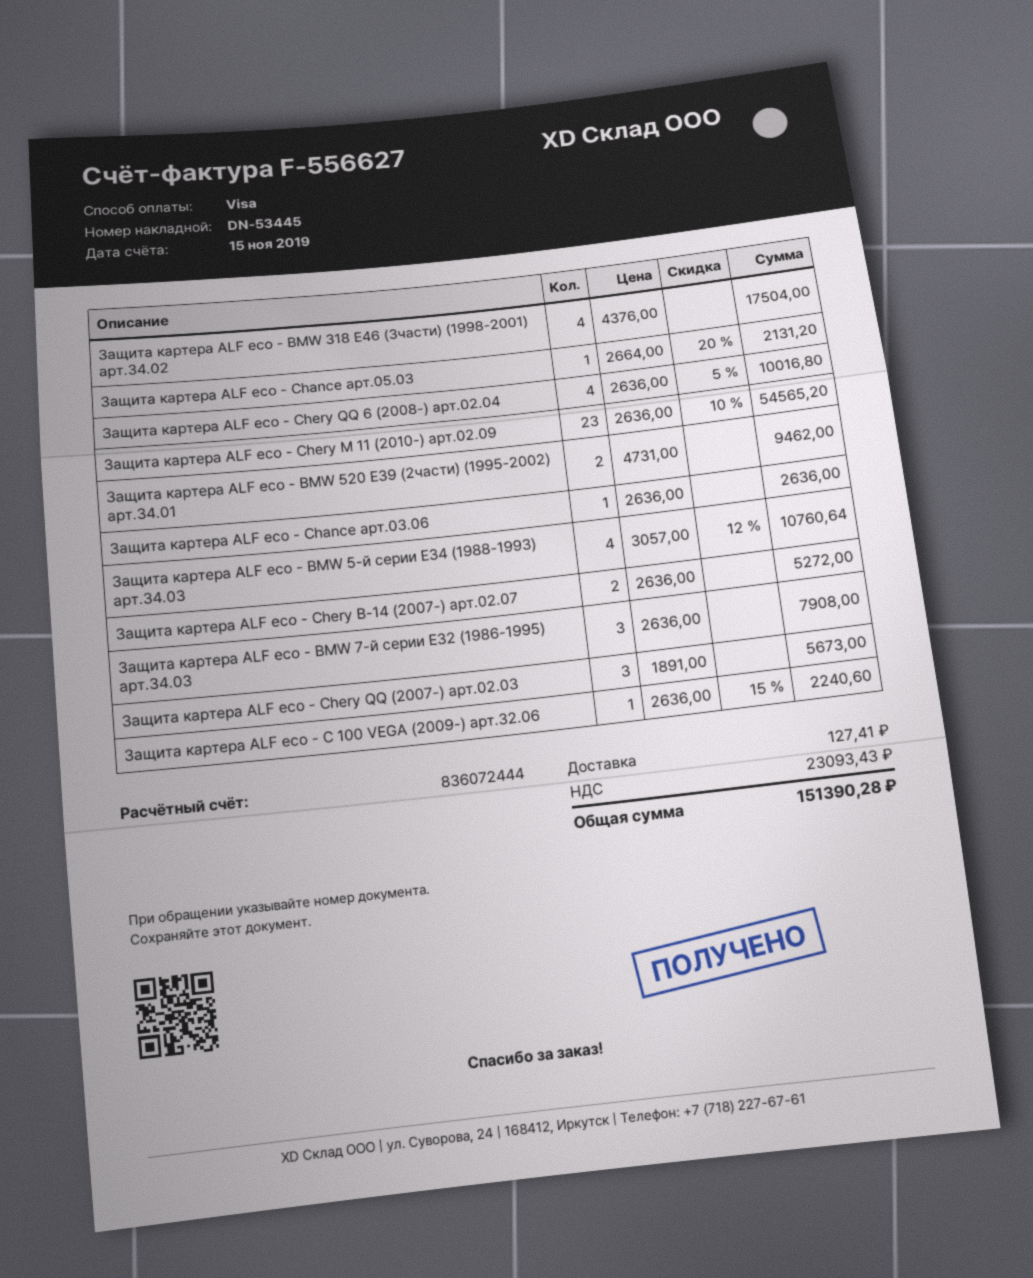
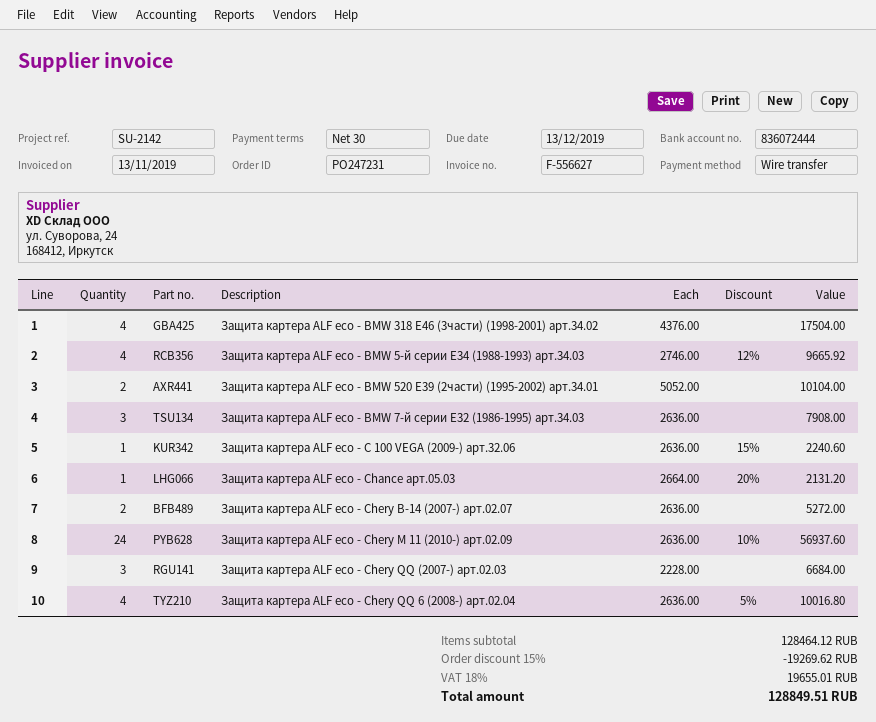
invoice date: 2019-11-15 -> 2019-11-13
payment method: Visa -> bank transfer
Защита картера ALF eco - Chery M 11 (2010-) арт.02.09: 23 x 2636.00 - 10% = 54565.20 -> 24 x 2636.00 - 10% = 56937.60
Защита картера ALF eco - BMW 520 E39 (2части) (1995-2002) арт.34.01: 2 x 4731.00 = 9462.00 -> 2 x 5052.00 = 10104.00
Защита картера ALF eco - Chance арт.03.06: 1 x 2636.00 = 2636.00 -> none
Защита картера ALF eco - BMW 5-й серии E34 (1988-1993) арт.34.03: 4 x 3057.00 - 12% = 10760.64 -> 4 x 2746.00 - 12% = 9665.92
Защита картера ALF eco - Chery QQ (2007-) арт.02.03: 3 x 1891.00 = 5673.00 -> 3 x 2228.00 = 6684.00
discount: none -> 15% = 19269.62
shipping: 127.41 -> none
tax: 23093.43 -> 19655.01
total: 151390.28 -> 128849.51

